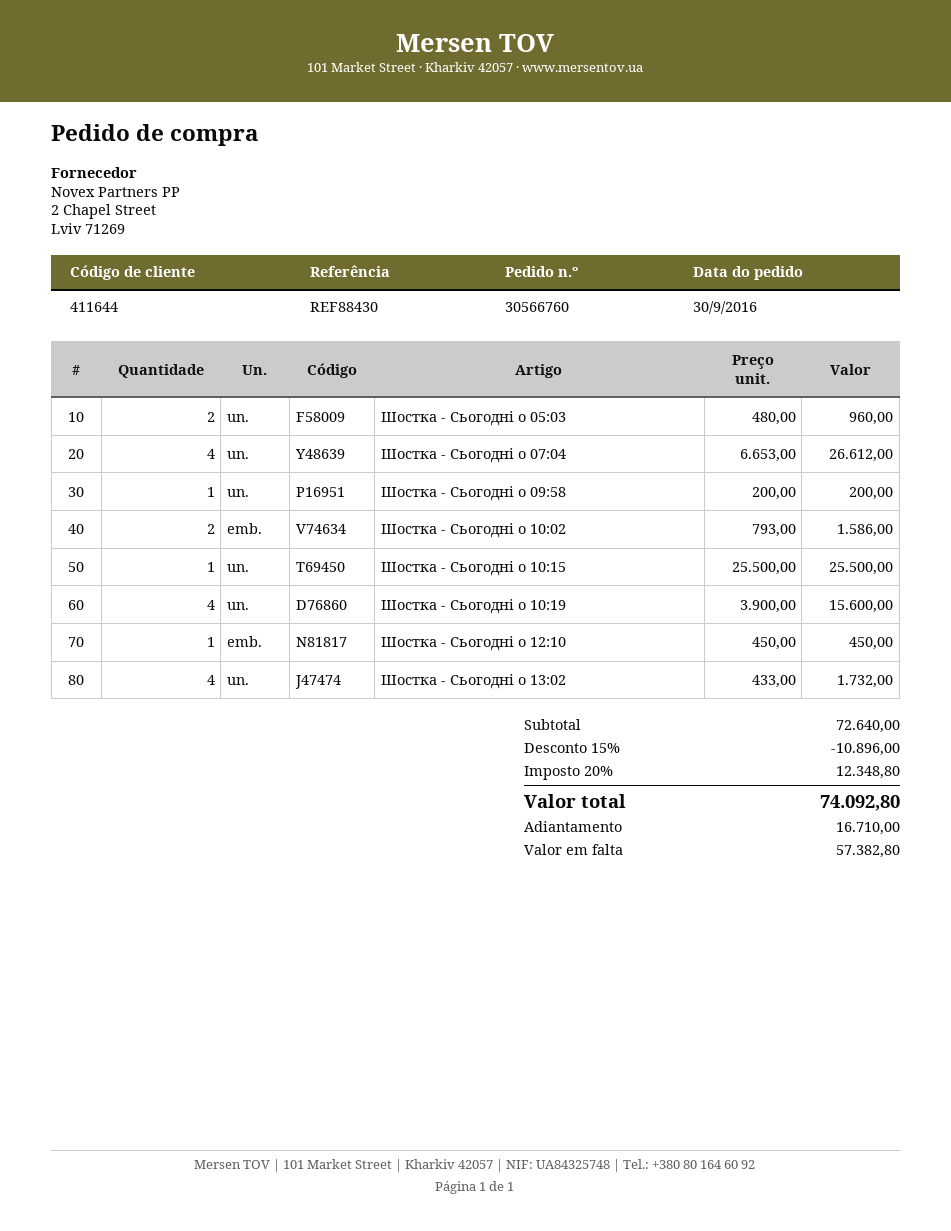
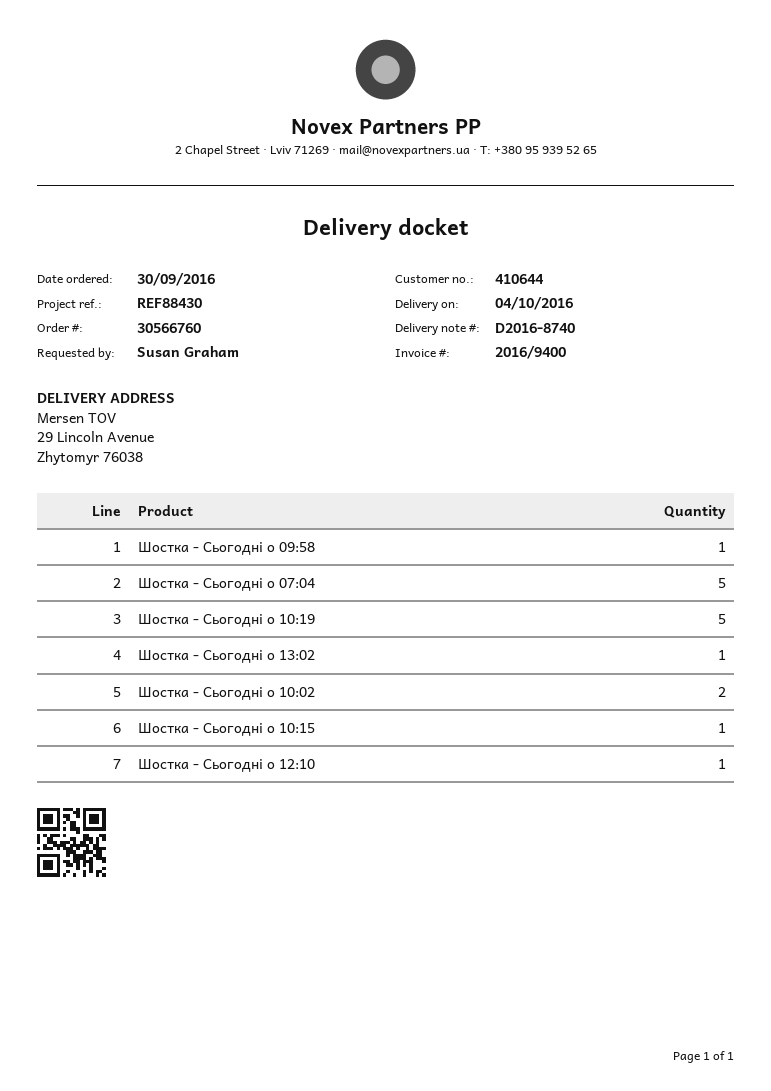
customer number: 411644 -> 410644
Шостка - Сьогодні о 05:03: 2 -> none
Шостка - Сьогодні о 07:04: 4 -> 5
Шостка - Сьогодні о 10:19: 4 -> 5
Шостка - Сьогодні о 13:02: 4 -> 1

